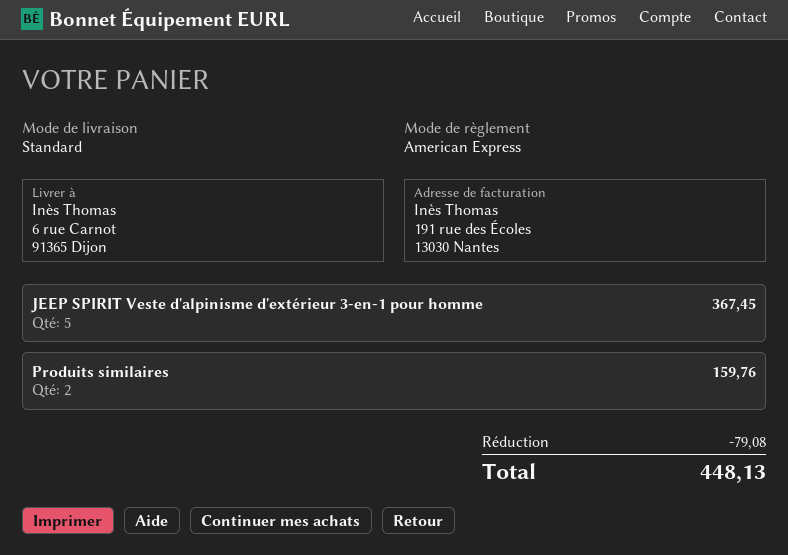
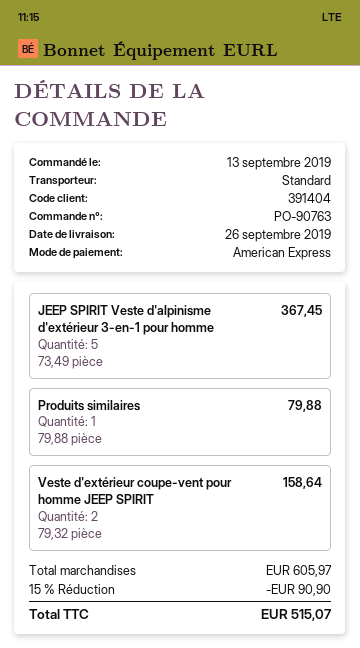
Produits similaires: 2 for 159.76 -> 1 for 79.88
Veste d'extérieur coupe-vent pour homme JEEP SPIRIT: none -> 2 for 158.64
discount: 79.08 -> 90.90
total: 448.13 -> 515.07

